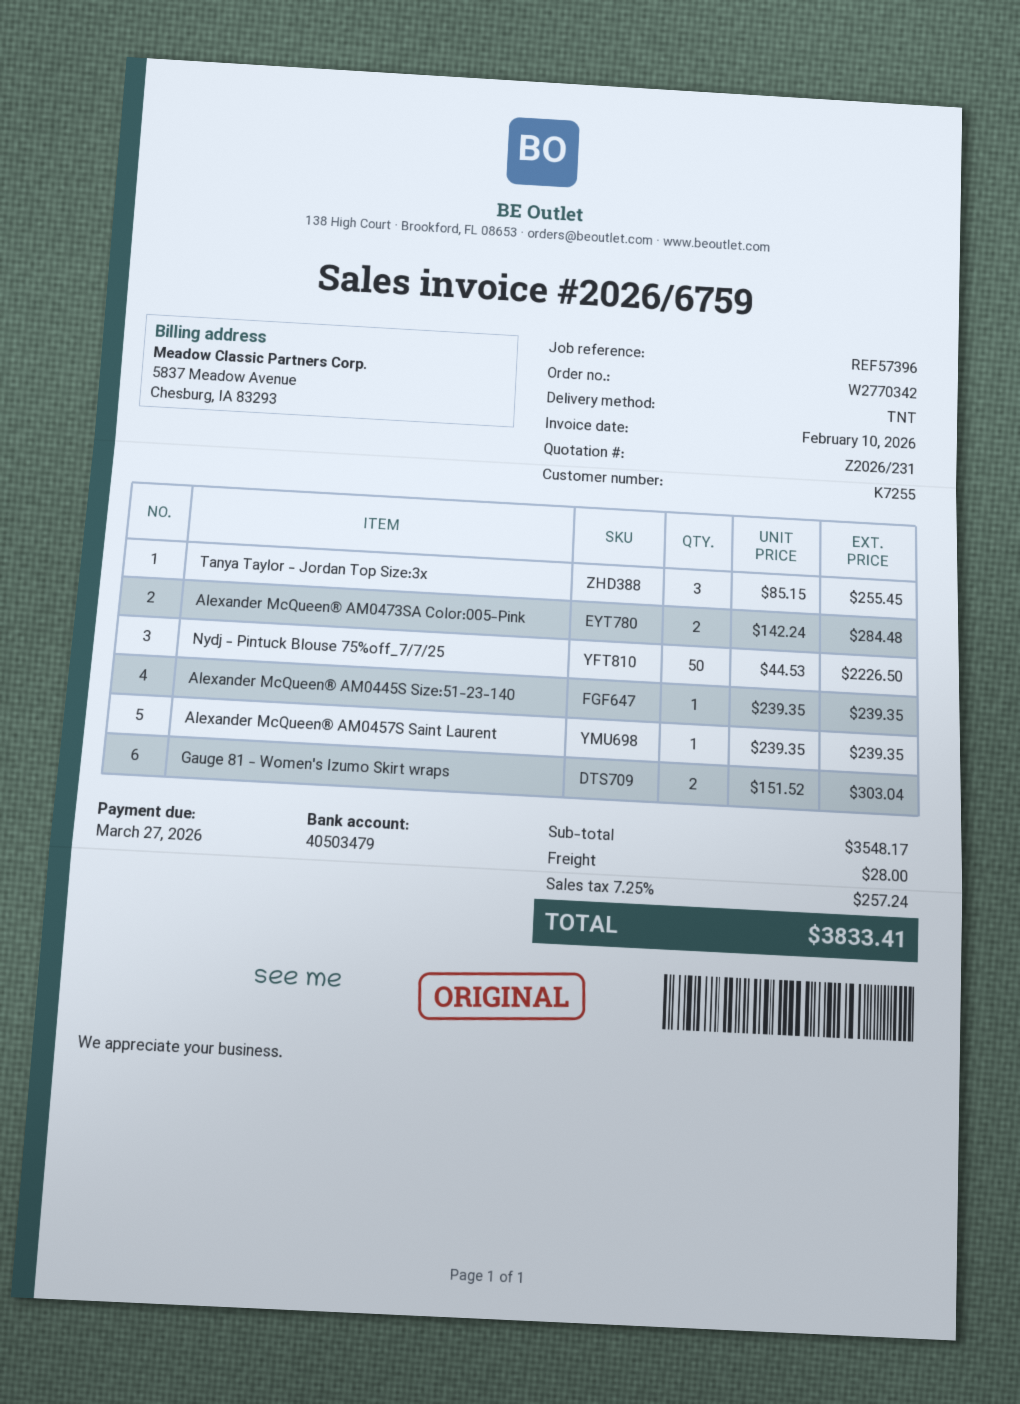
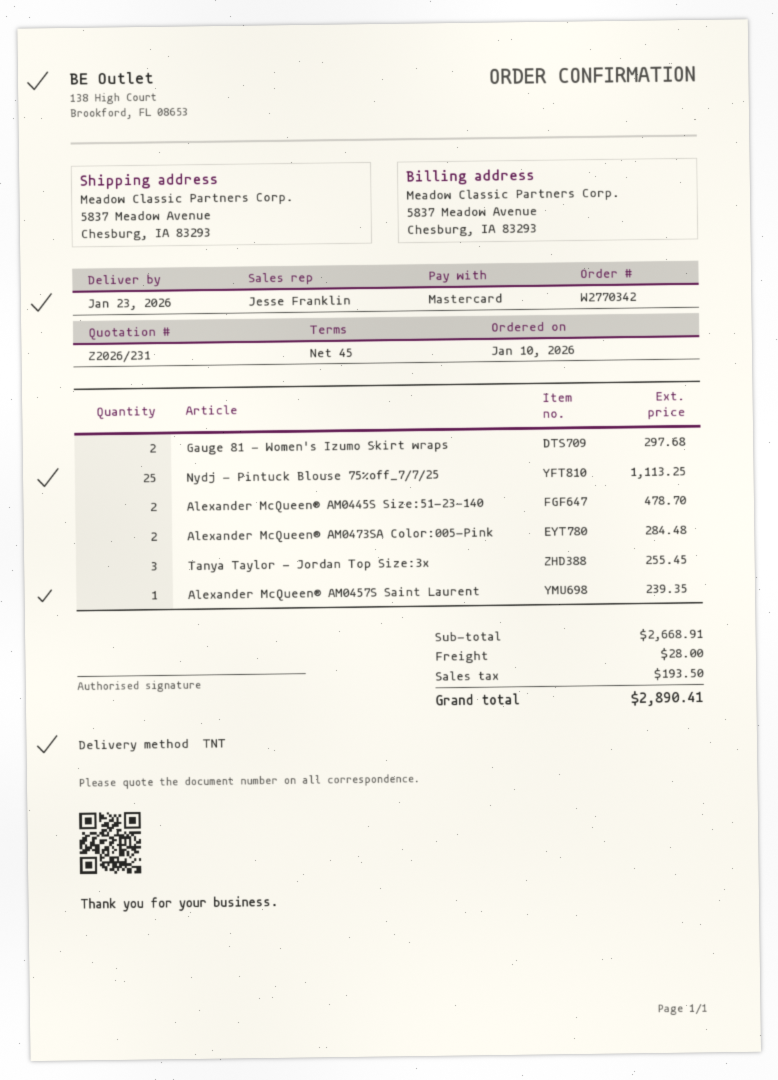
Nydj - Pintuck Blouse 75%off_7/7/25: 50 for 2226.50 -> 25 for 1113.25
Alexander McQueen® AM0445S Size:51-23-140: 1 for 239.35 -> 2 for 478.70
Gauge 81 - Women's Izumo Skirt wraps: 2 for 303.04 -> 2 for 297.68
subtotal: 3548.17 -> 2668.91
tax: 257.24 -> 193.50
total: 3833.41 -> 2890.41

